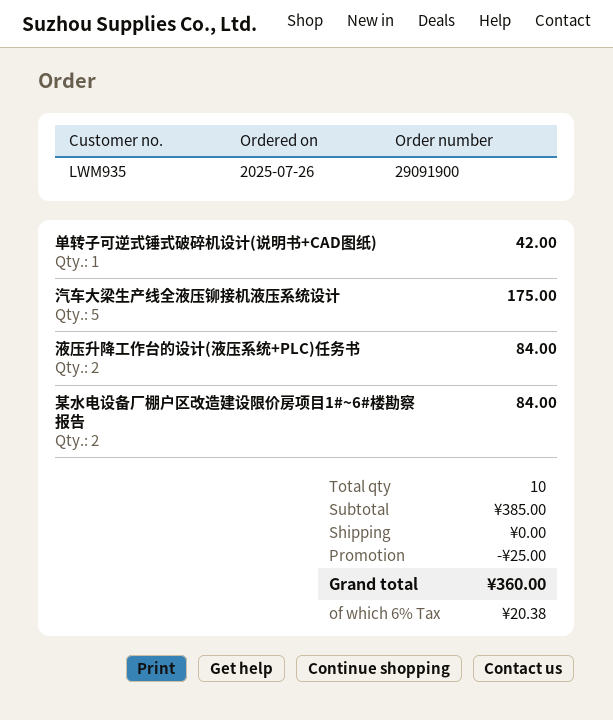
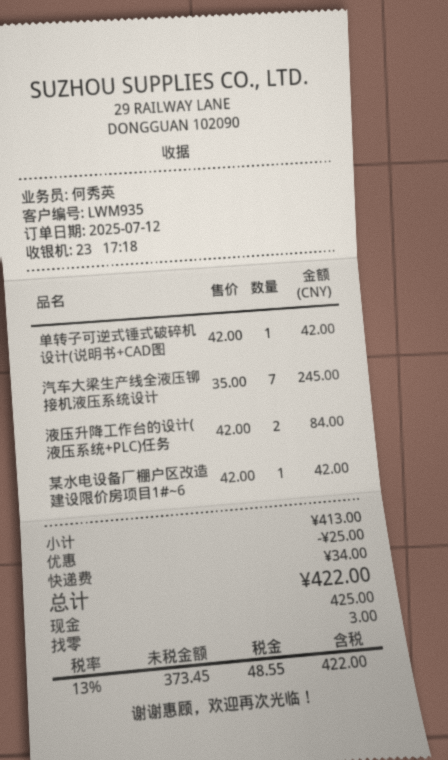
order date: 2025-07-26 -> 2025-07-12
汽车大梁生产线全液压铆接机液压系统设计: 5 for 175.00 -> 7 for 245.00
某水电设备厂棚户区改造建设限价房项目1#~6#楼勘察报告: 2 for 84.00 -> 1 for 42.00
subtotal: 385.00 -> 413.00
shipping: 0.00 -> 34.00
tax: 6% = 20.38 -> 13% = 48.55
total: 360.00 -> 422.00

